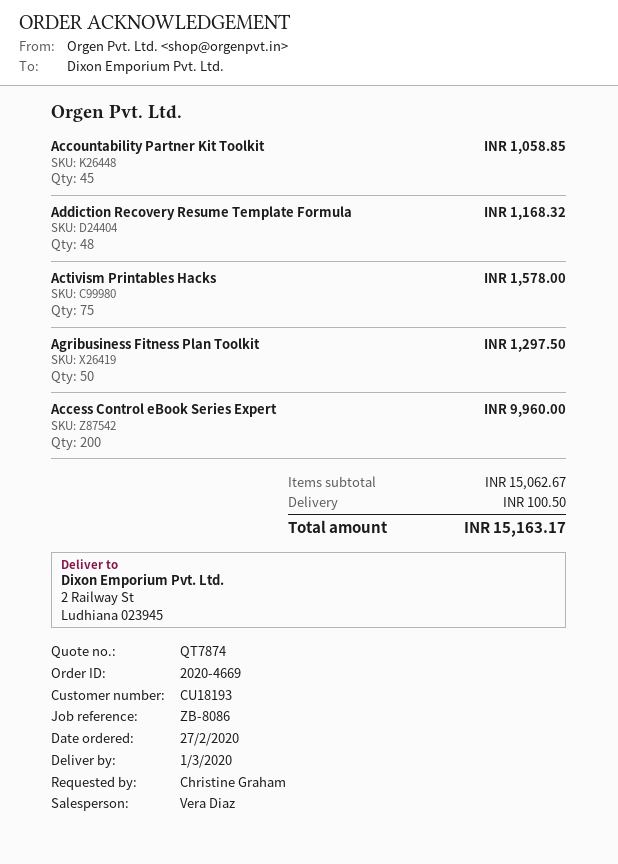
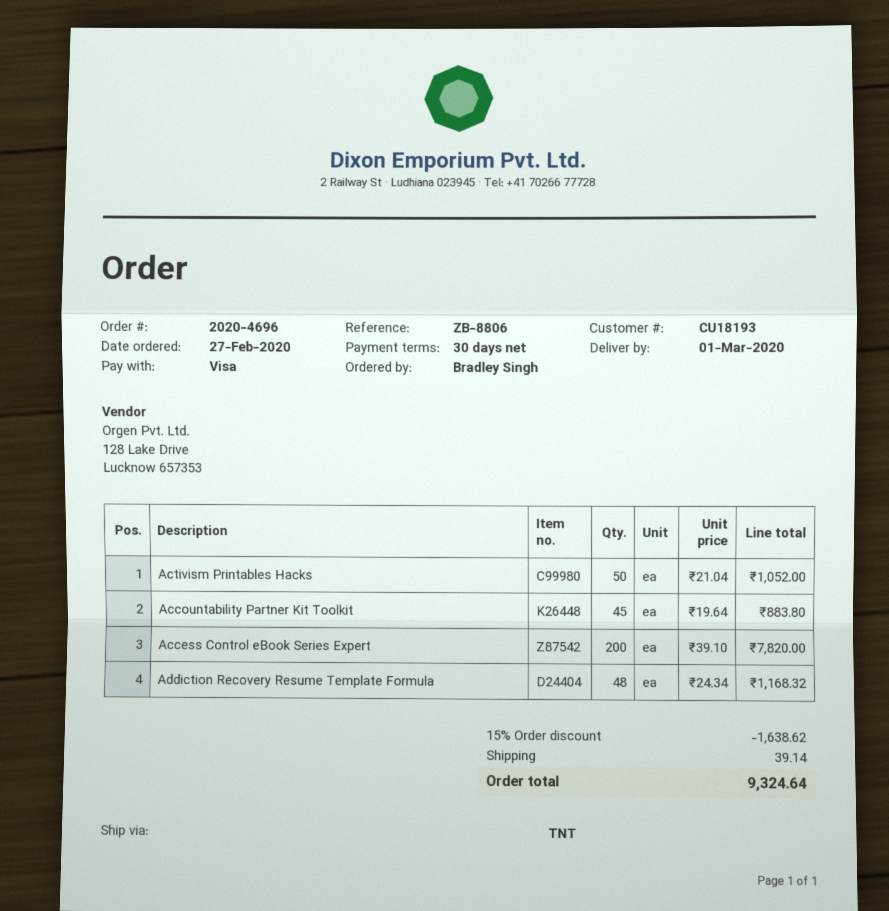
order number: 2020-4669 -> 2020-4696
reference: ZB-8086 -> ZB-8806
ordered by: Christine Graham -> Bradley Singh
Accountability Partner Kit Toolkit: 45 for 1058.85 -> 45 for 883.80
Activism Printables Hacks: 75 for 1578.00 -> 50 for 1052.00
Agribusiness Fitness Plan Toolkit: 50 for 1297.50 -> none
Access Control eBook Series Expert: 200 for 9960.00 -> 200 for 7820.00
discount: none -> 15% = 1638.62
shipping: 100.50 -> 39.14
total: 15163.17 -> 9324.64

